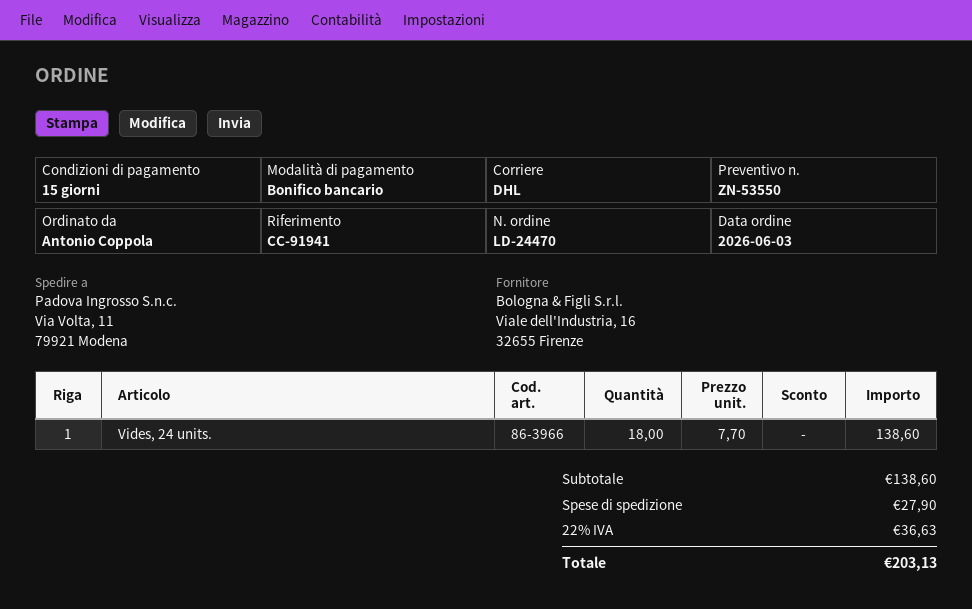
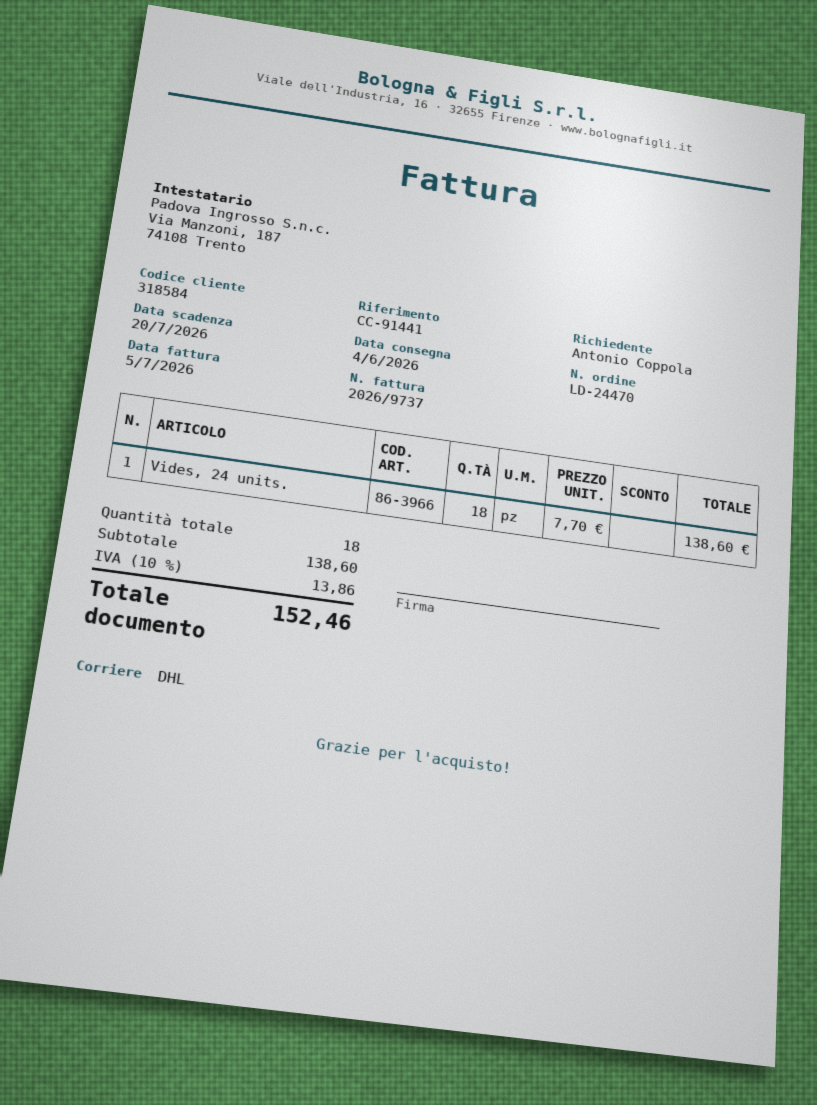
reference: CC-91941 -> CC-91441
shipping: 27.90 -> none
tax: 22% = 36.63 -> 10% = 13.86
total: 203.13 -> 152.46

